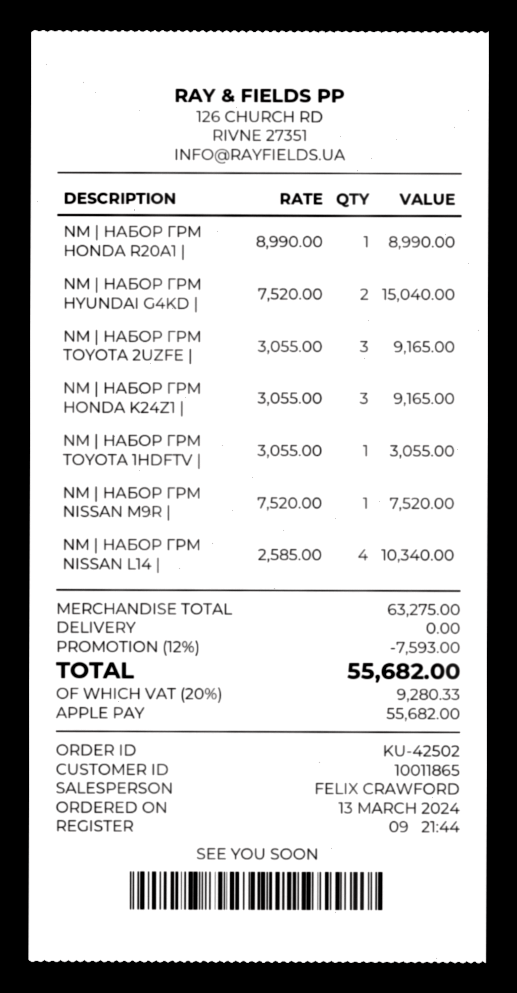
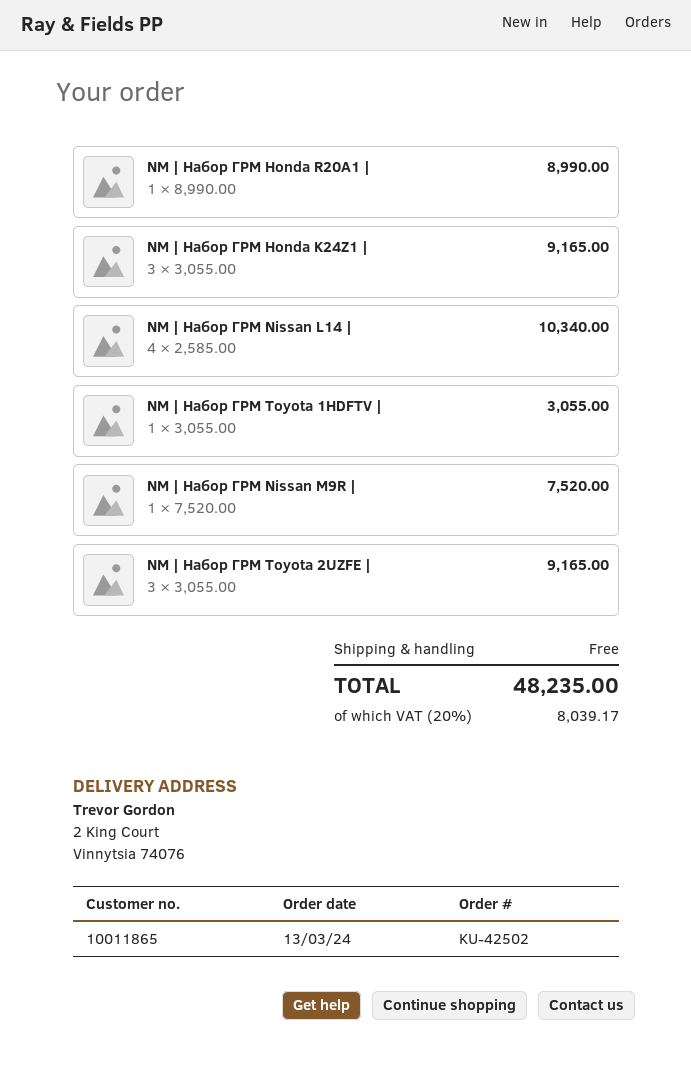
NM | НАБОР ГРМ HYUNDAI G4KD |: 2 x 7520.00 = 15040.00 -> none
discount: 12% = 7593.00 -> none
tax: 20% = 9280.33 -> 20% = 8039.17
total: 55682.00 -> 48235.00

